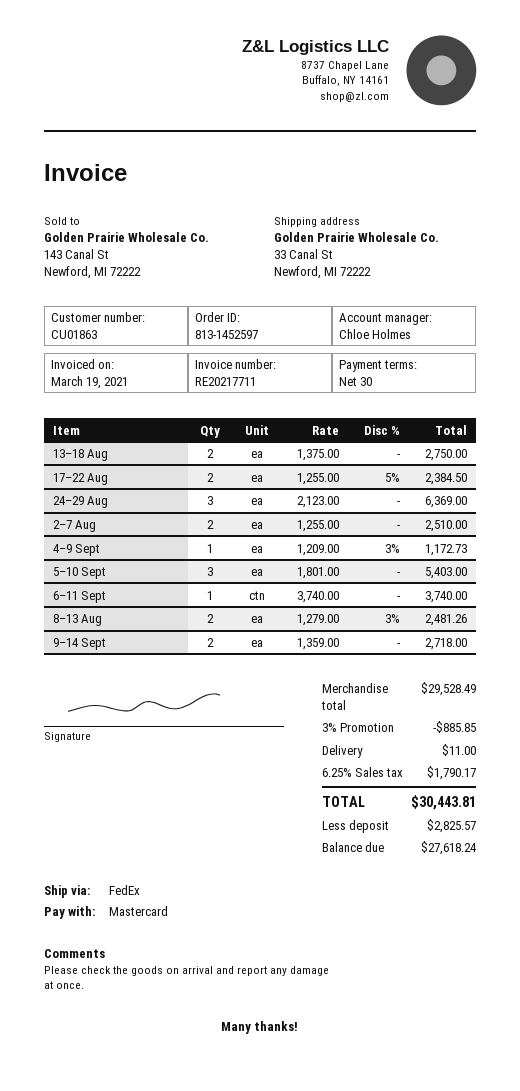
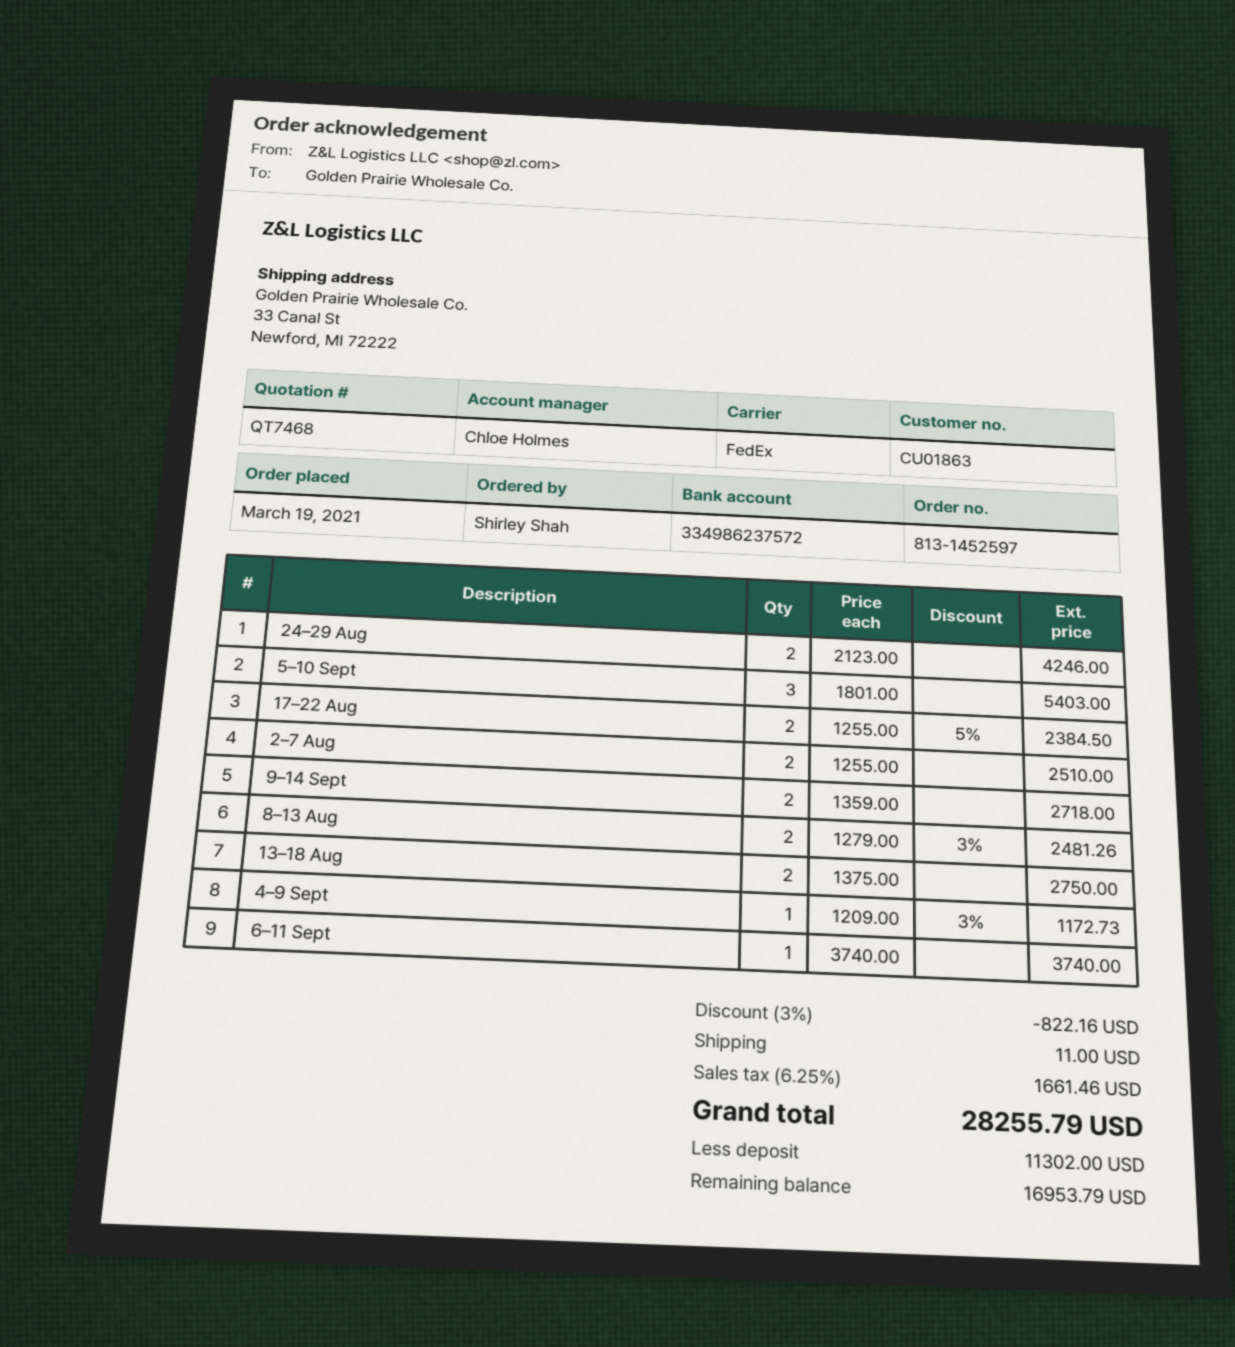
24–29 Aug: 3 x 2123.00 = 6369.00 -> 2 x 2123.00 = 4246.00
discount: 3% = 885.85 -> 3% = 822.16
tax: 6.25% = 1790.17 -> 6.25% = 1661.46
total: 30443.81 -> 28255.79
deposit: 2825.57 -> 11302.00
balance: 27618.24 -> 16953.79

